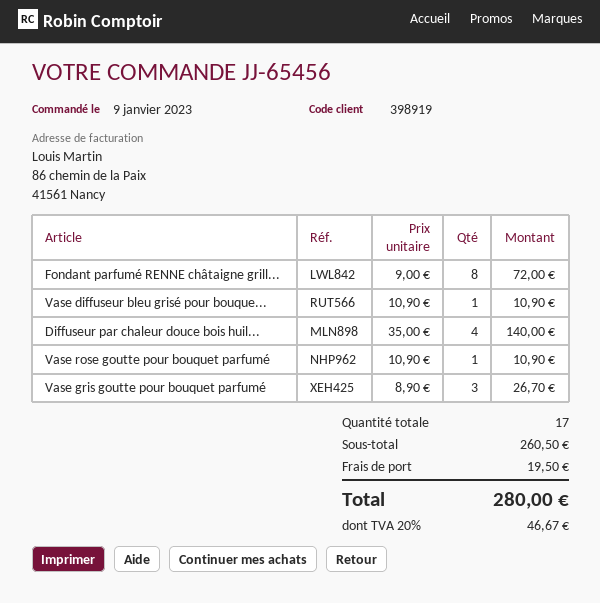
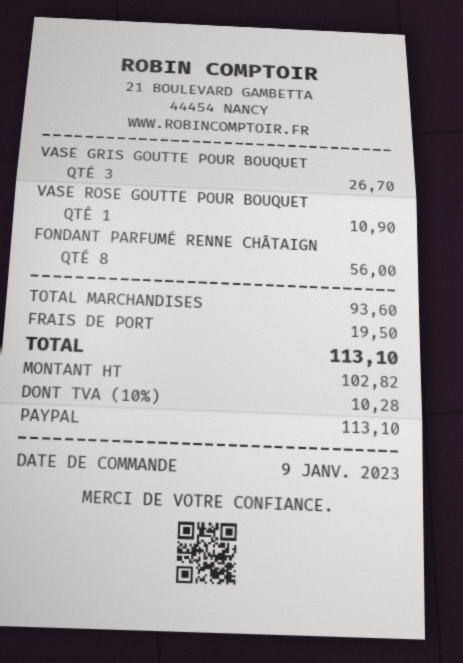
Fondant parfumé RENNE châtaigne grill...: 8 for 72.00 -> 8 for 56.00
Vase diffuseur bleu grisé pour bouque...: 1 for 10.90 -> none
Diffuseur par chaleur douce bois huil...: 4 for 140.00 -> none
subtotal: 260.50 -> 93.60
tax: 20% = 46.67 -> 10% = 10.28
total: 280.00 -> 113.10

